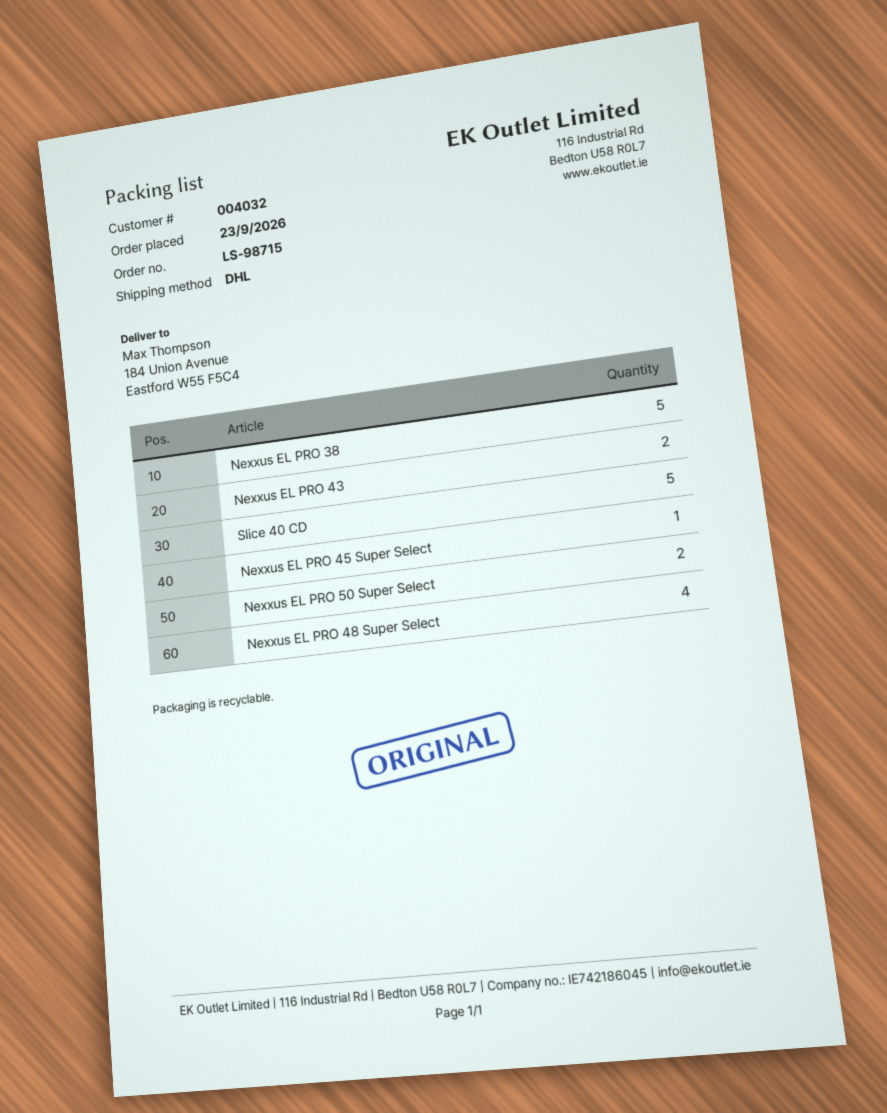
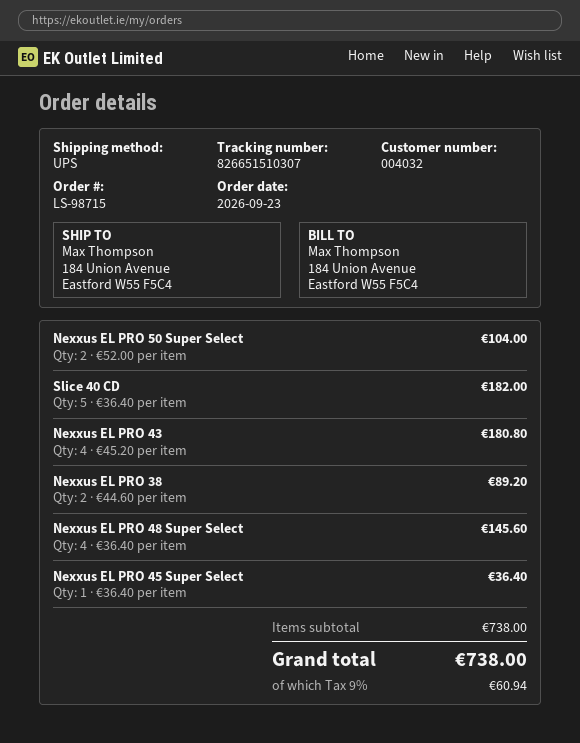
shipping method: DHL -> UPS
Nexxus EL PRO 38: 5 -> 2
Nexxus EL PRO 43: 2 -> 4

